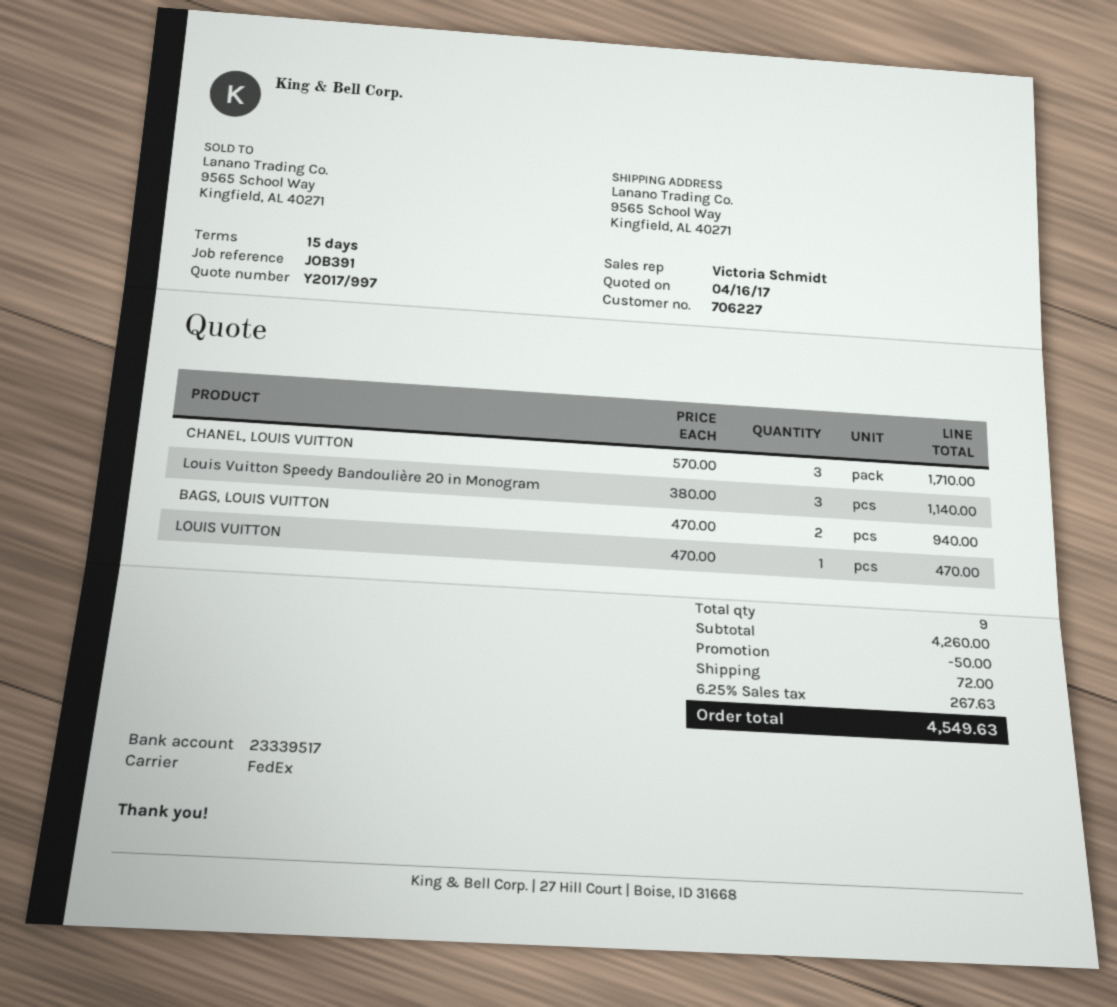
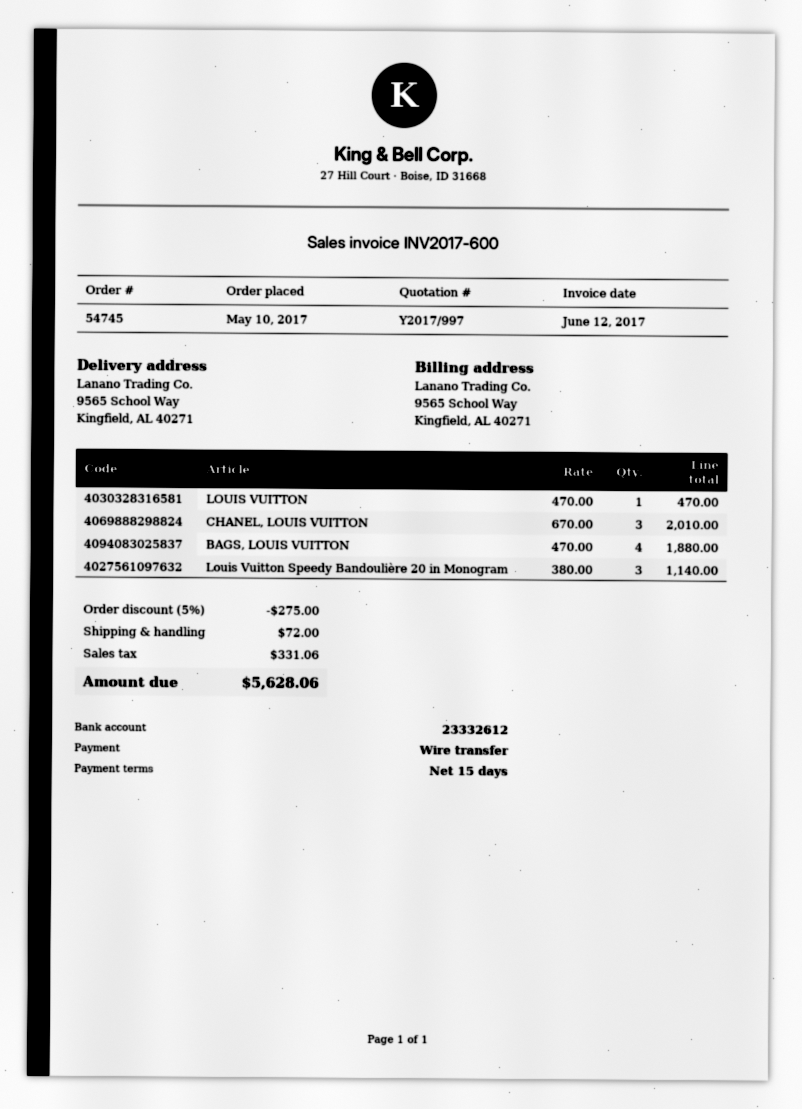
bank account: 23339517 -> 23332612
CHANEL, LOUIS VUITTON: 3 x 570.00 = 1710.00 -> 3 x 670.00 = 2010.00
BAGS, LOUIS VUITTON: 2 x 470.00 = 940.00 -> 4 x 470.00 = 1880.00
discount: 50.00 -> 275.00
tax: 267.63 -> 331.06
total: 4549.63 -> 5628.06

